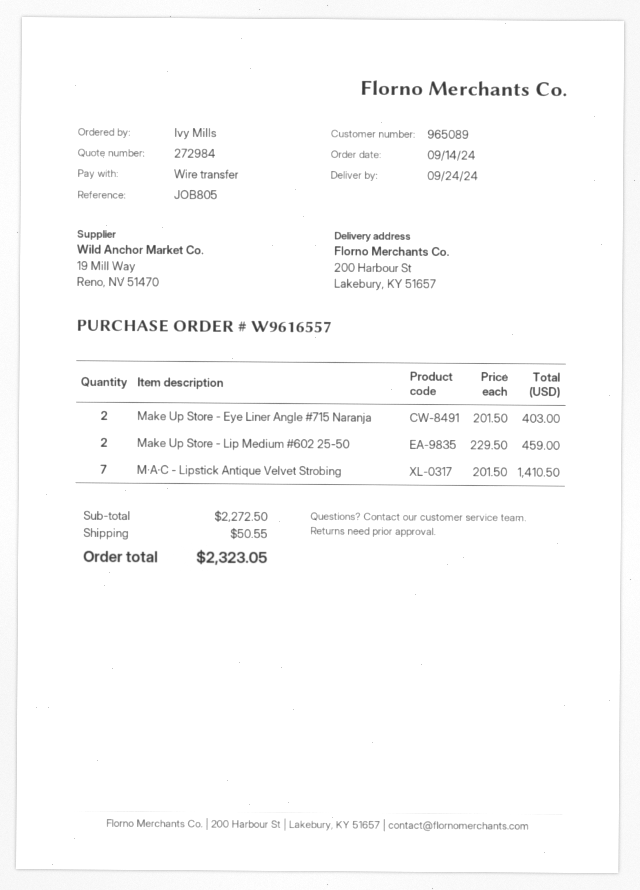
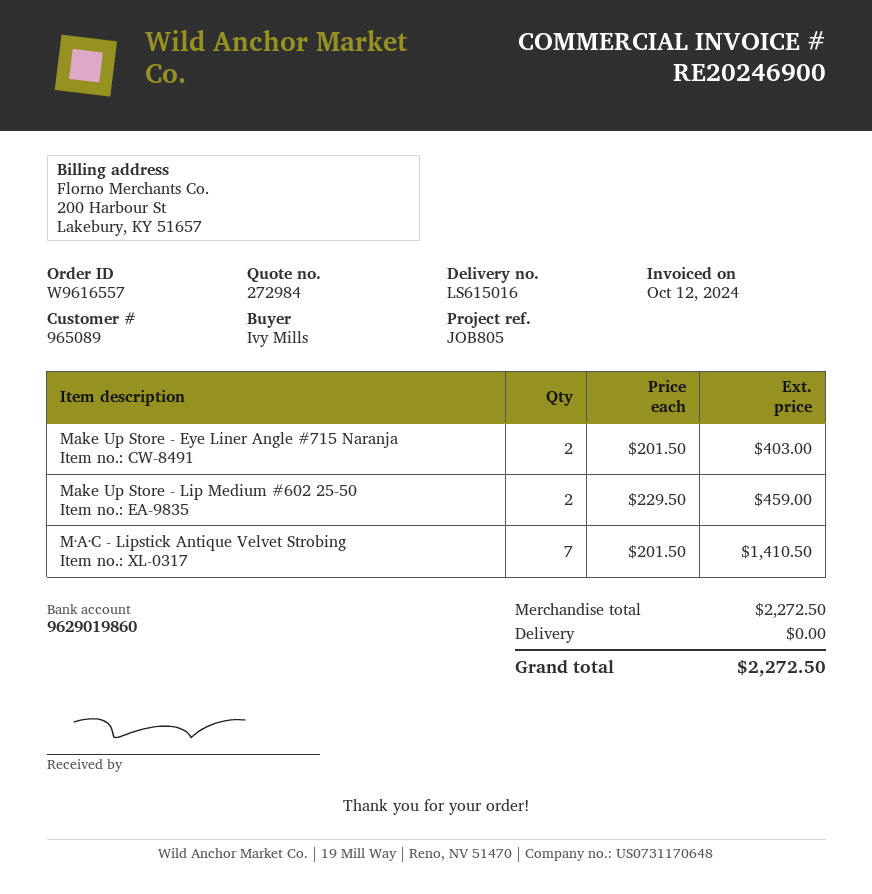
shipping: 50.55 -> 0.00
total: 2323.05 -> 2272.50

